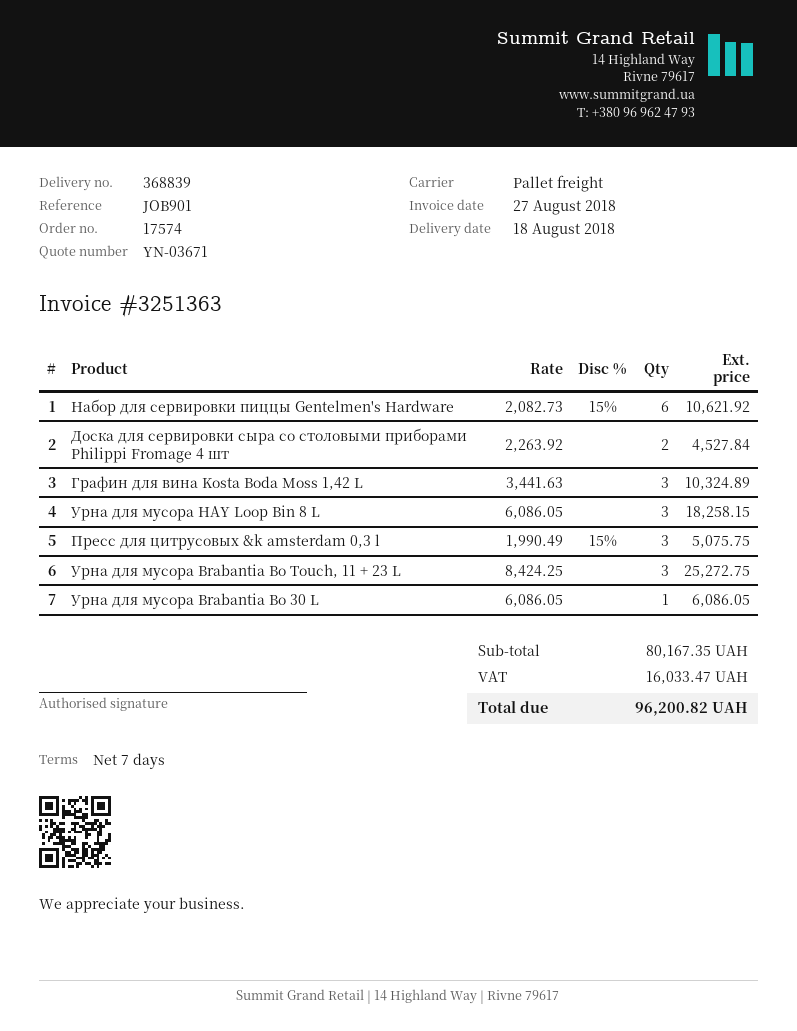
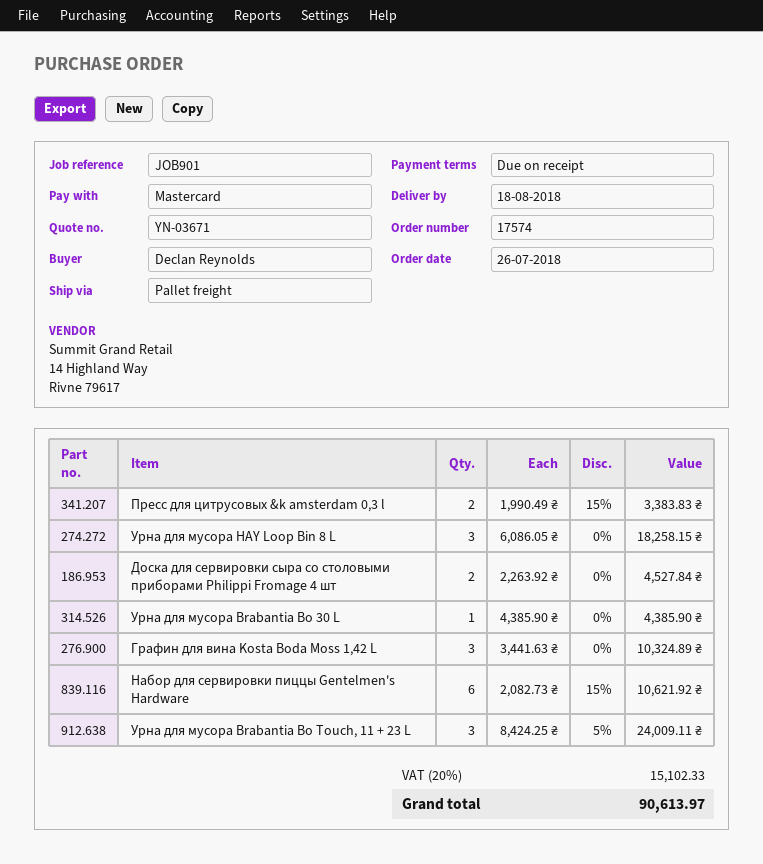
payment terms: 7 days -> on receipt
Пресс для цитрусовых &k amsterdam 0,3 l: 3 x 1990.49 - 15% = 5075.75 -> 2 x 1990.49 - 15% = 3383.83
Урна для мусора Brabantia Bo Touch, 11 + 23 L: 3 x 8424.25 = 25272.75 -> 3 x 8424.25 - 5% = 24009.11
Урна для мусора Brabantia Bo 30 L: 1 x 6086.05 = 6086.05 -> 1 x 4385.90 = 4385.90
tax: 16033.47 -> 15102.33
total: 96200.82 -> 90613.97

